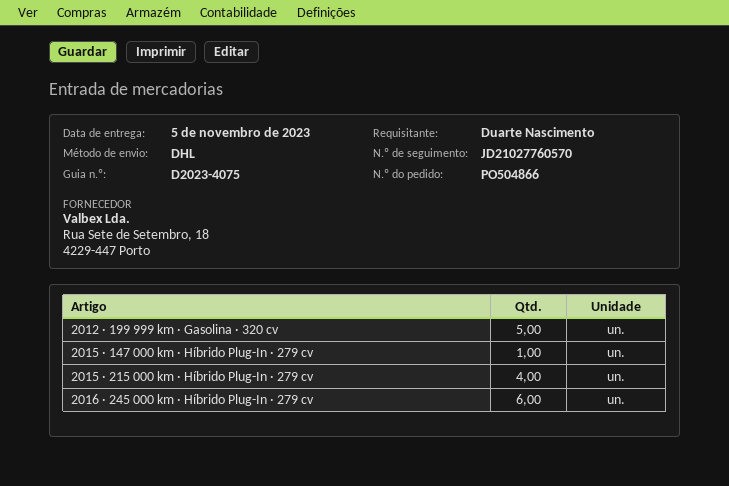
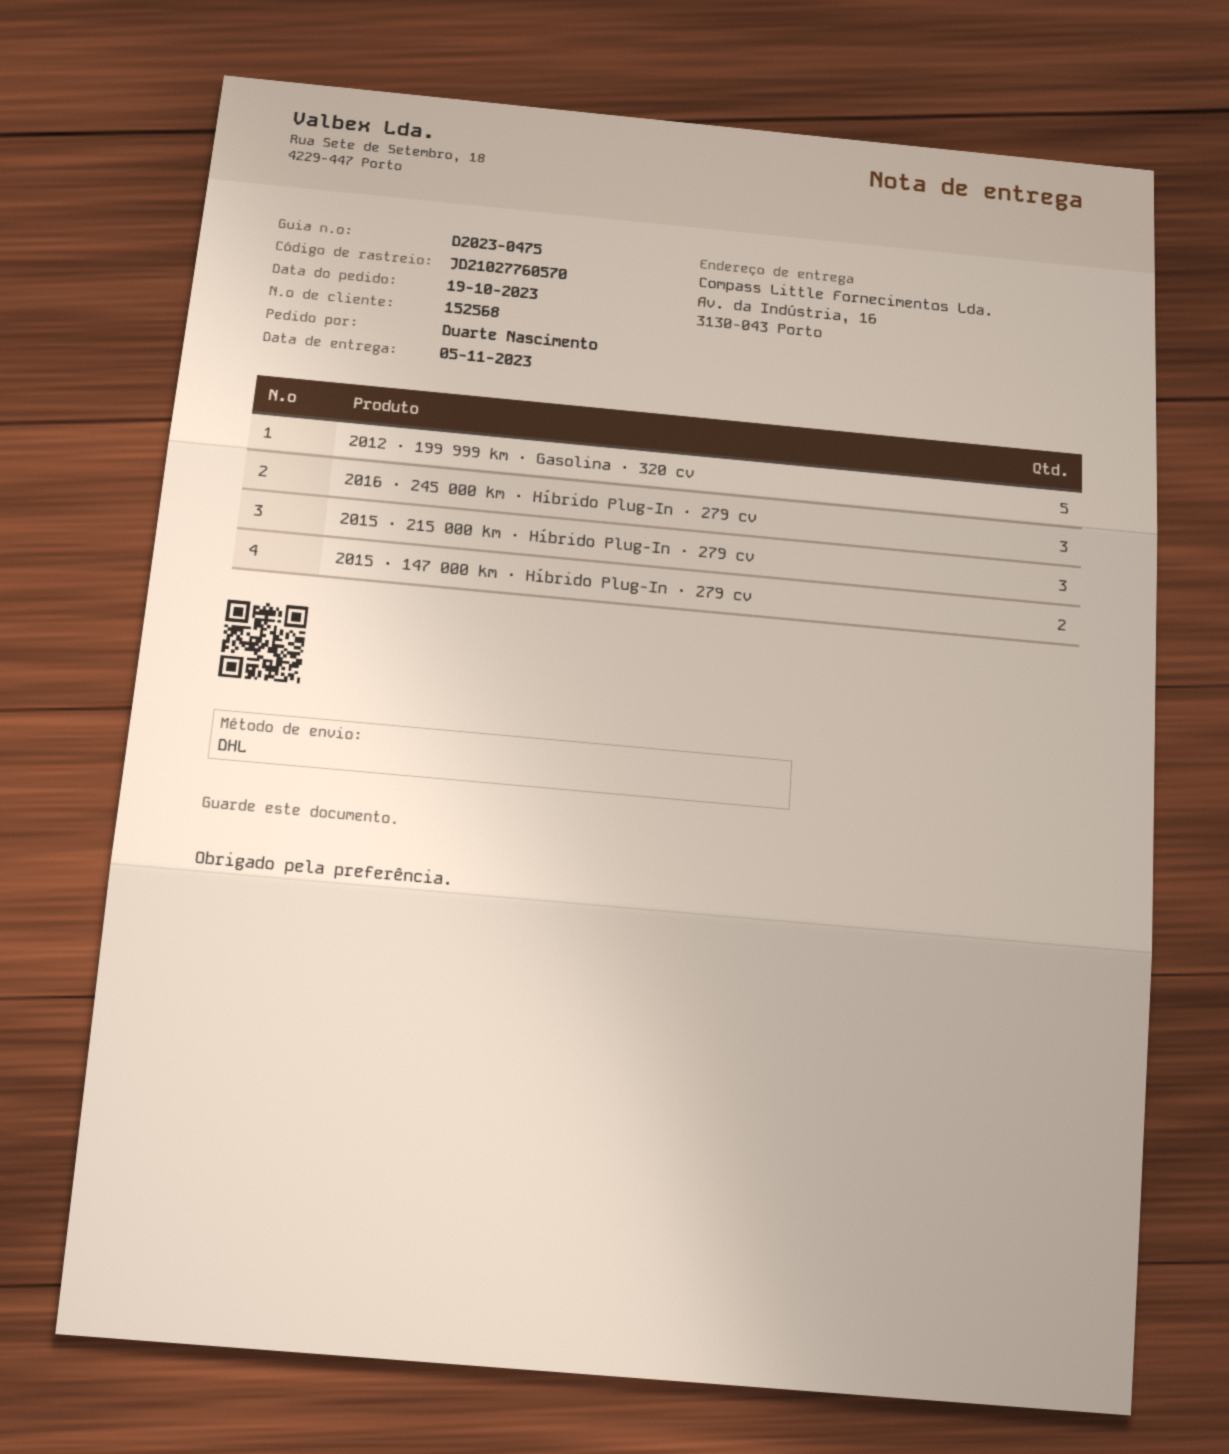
delivery note number: D2023-4075 -> D2023-0475
2015 · 147 000 km · Híbrido Plug-In · 279 cv: 1 -> 2
2015 · 215 000 km · Híbrido Plug-In · 279 cv: 4 -> 3
2016 · 245 000 km · Híbrido Plug-In · 279 cv: 6 -> 3

